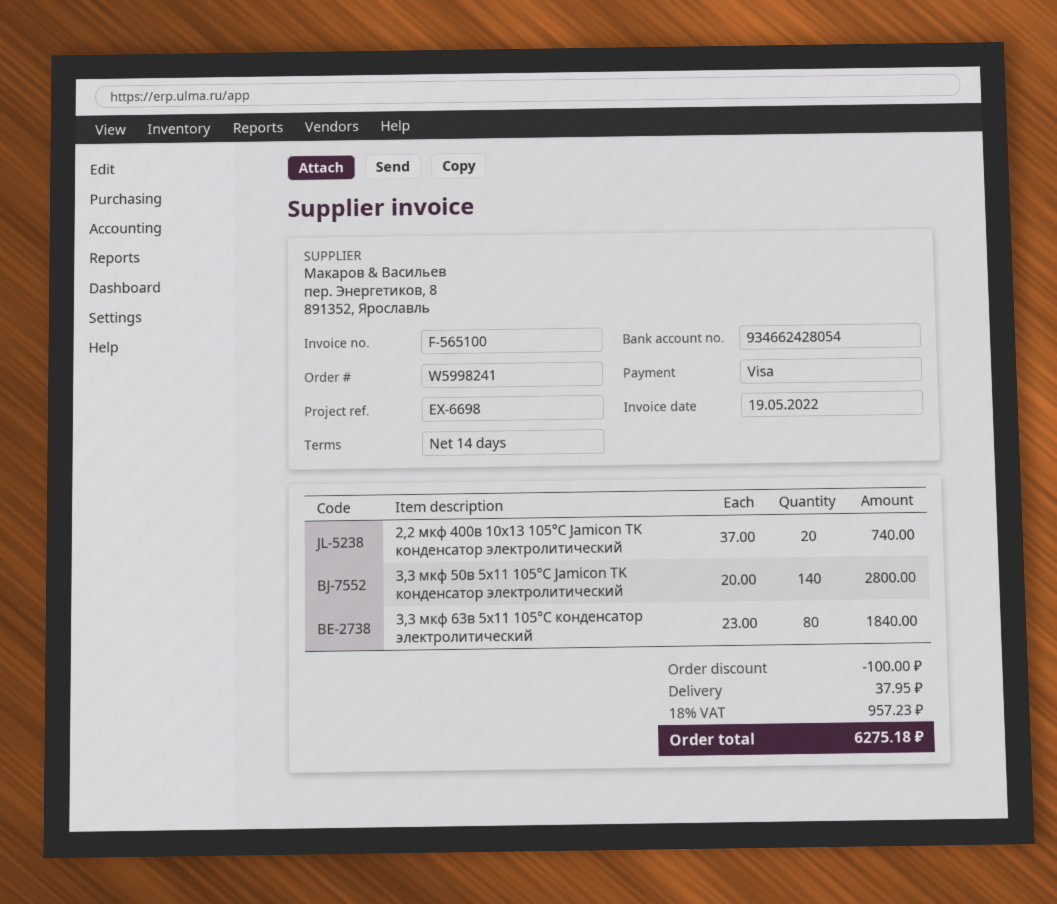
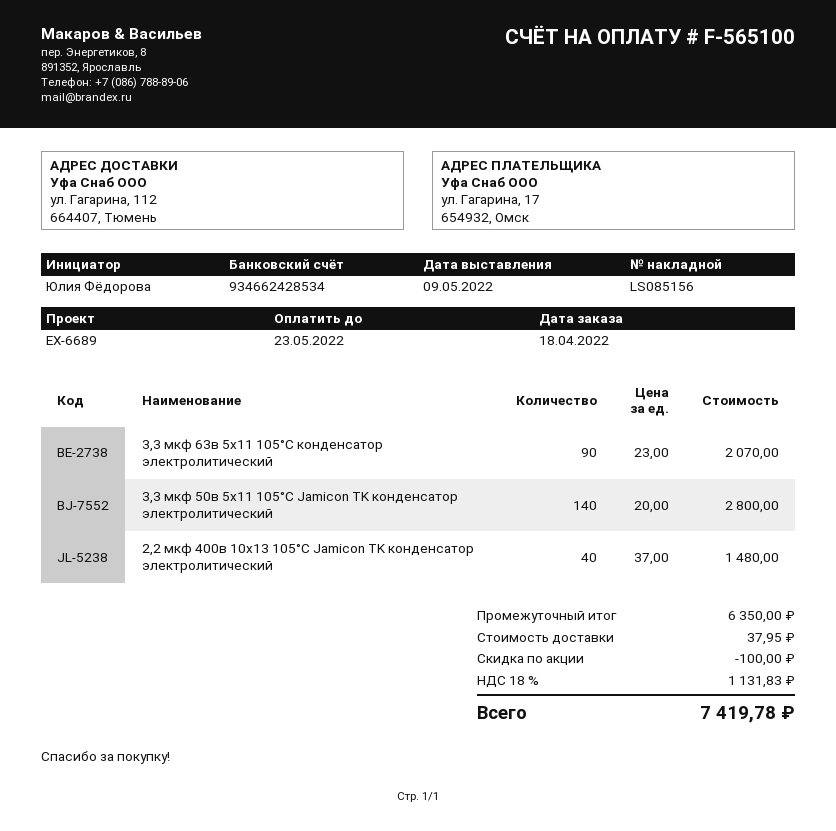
invoice date: 2022-05-19 -> 2022-05-09
reference: EX-6698 -> EX-6689
bank account: 934662428054 -> 934662428534
2,2 мкф 400в 10х13 105°C Jamicon TK конденсатор электролитический: 20 x 37.00 = 740.00 -> 40 x 37.00 = 1480.00
3,3 мкф 63в 5х11 105°C конденсатор электролитический: 80 x 23.00 = 1840.00 -> 90 x 23.00 = 2070.00
tax: 18% = 957.23 -> 18% = 1131.83
total: 6275.18 -> 7419.78

